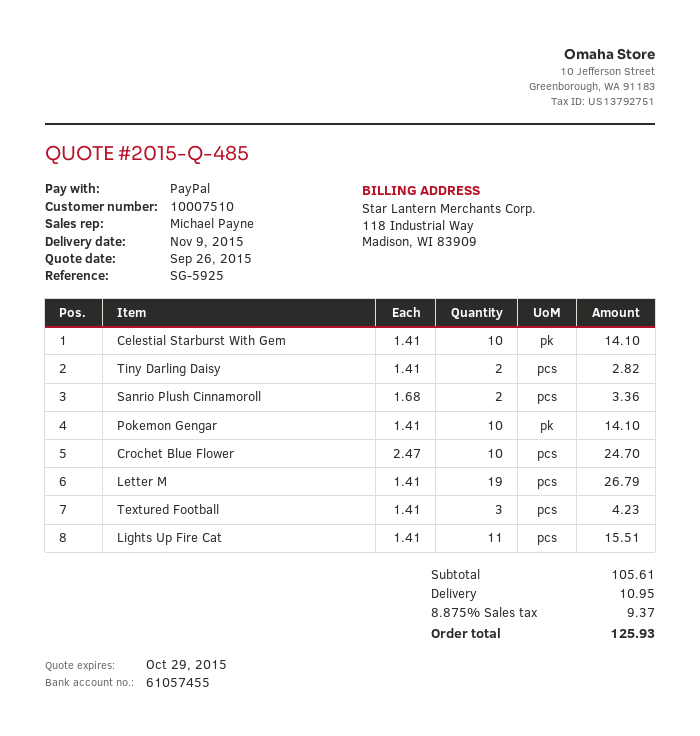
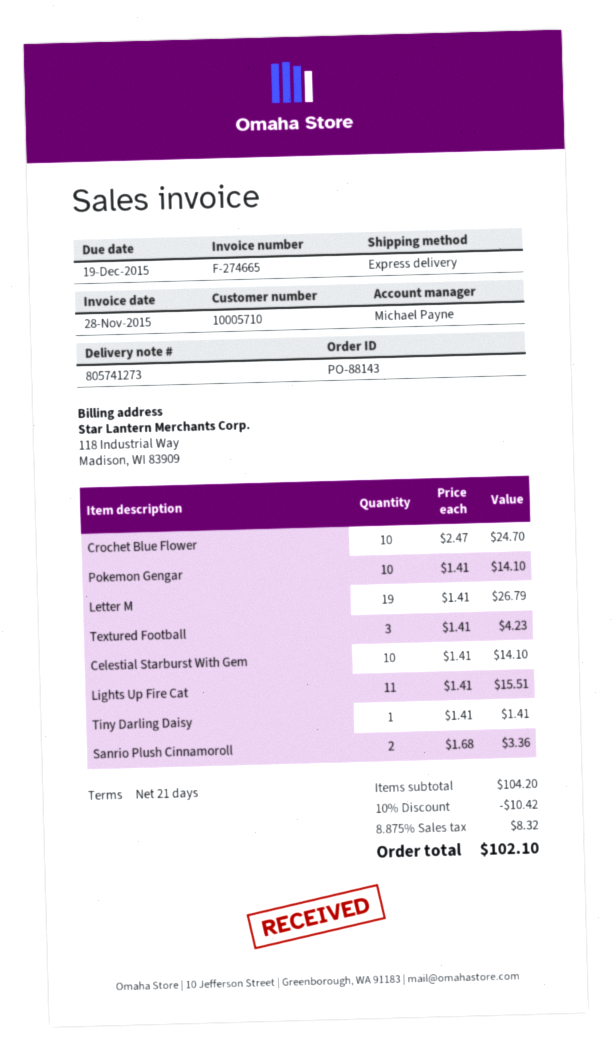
customer number: 10007510 -> 10005710
Tiny Darling Daisy: 2 x 1.41 = 2.82 -> 1 x 1.41 = 1.41
subtotal: 105.61 -> 104.20
discount: none -> 10% = 10.42
shipping: 10.95 -> none
tax: 8.875% = 9.37 -> 8.875% = 8.32
total: 125.93 -> 102.10

